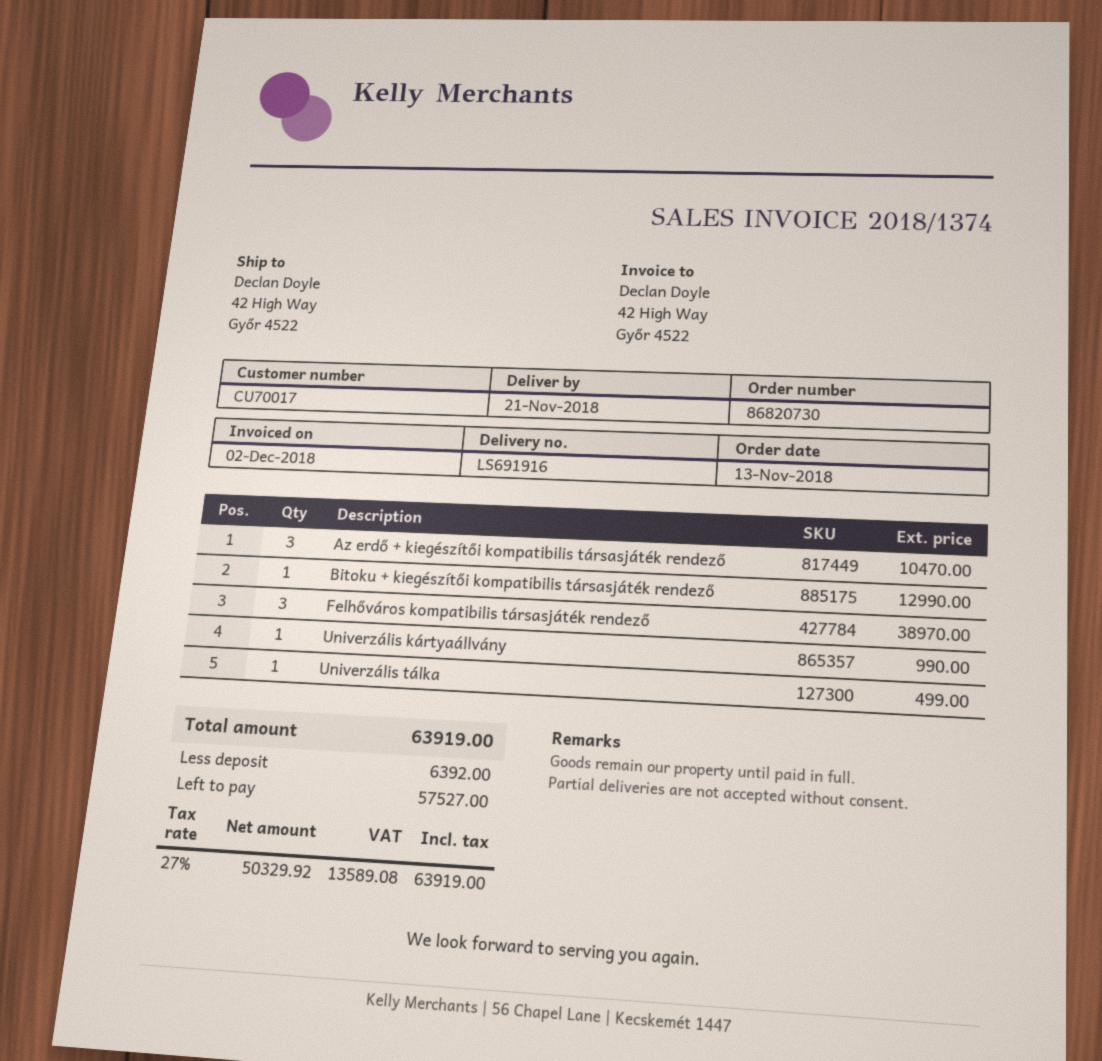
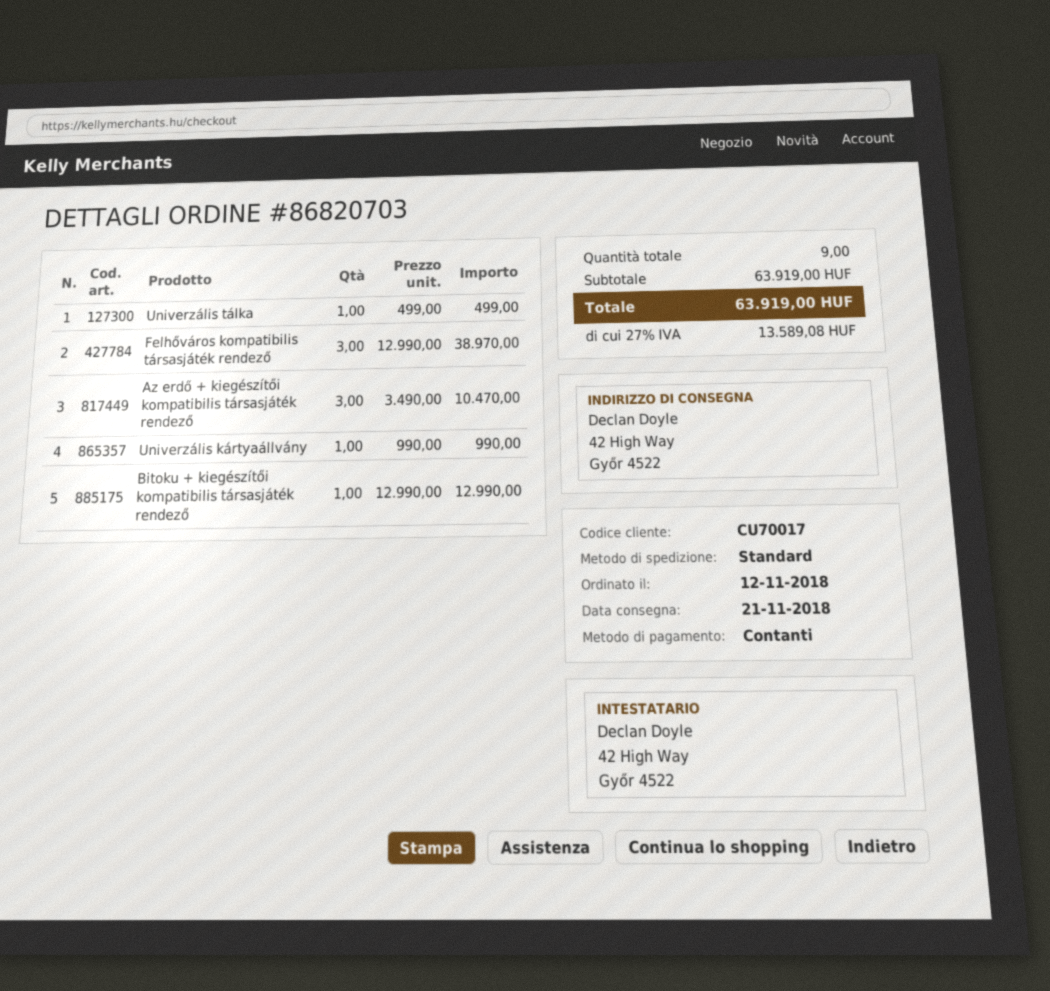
order number: 86820730 -> 86820703
order date: 2018-11-13 -> 2018-11-12

